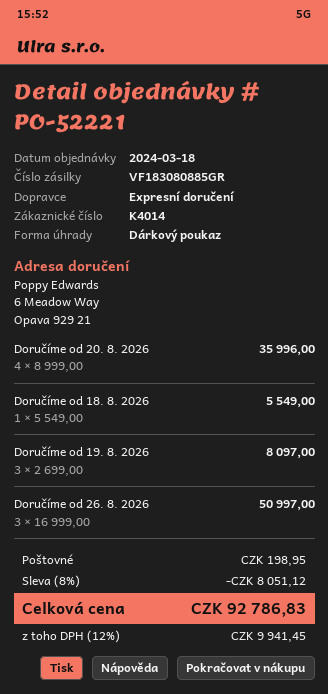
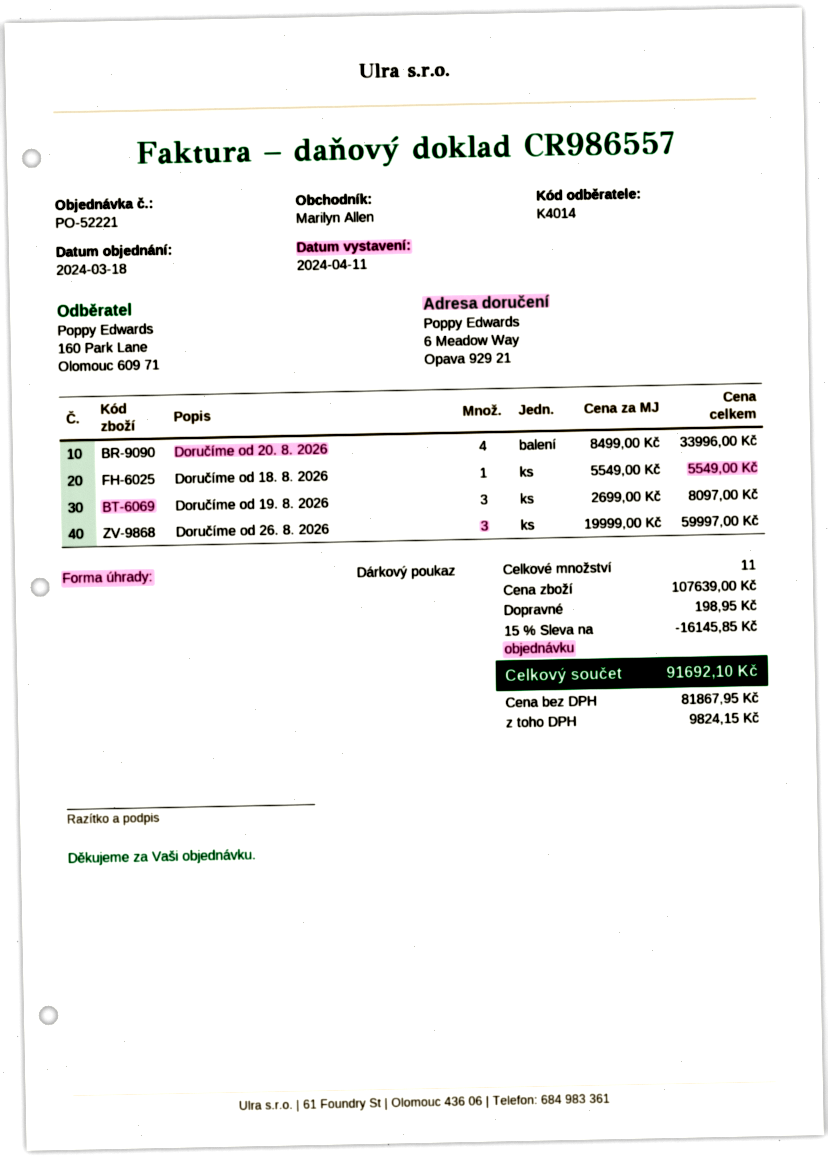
Doručíme od 20. 8. 2026: 4 x 8999.00 = 35996.00 -> 4 x 8499.00 = 33996.00
Doručíme od 26. 8. 2026: 3 x 16999.00 = 50997.00 -> 3 x 19999.00 = 59997.00
discount: 8% = 8051.12 -> 15% = 16145.85
tax: 9941.45 -> 9824.15
total: 92786.83 -> 91692.10

